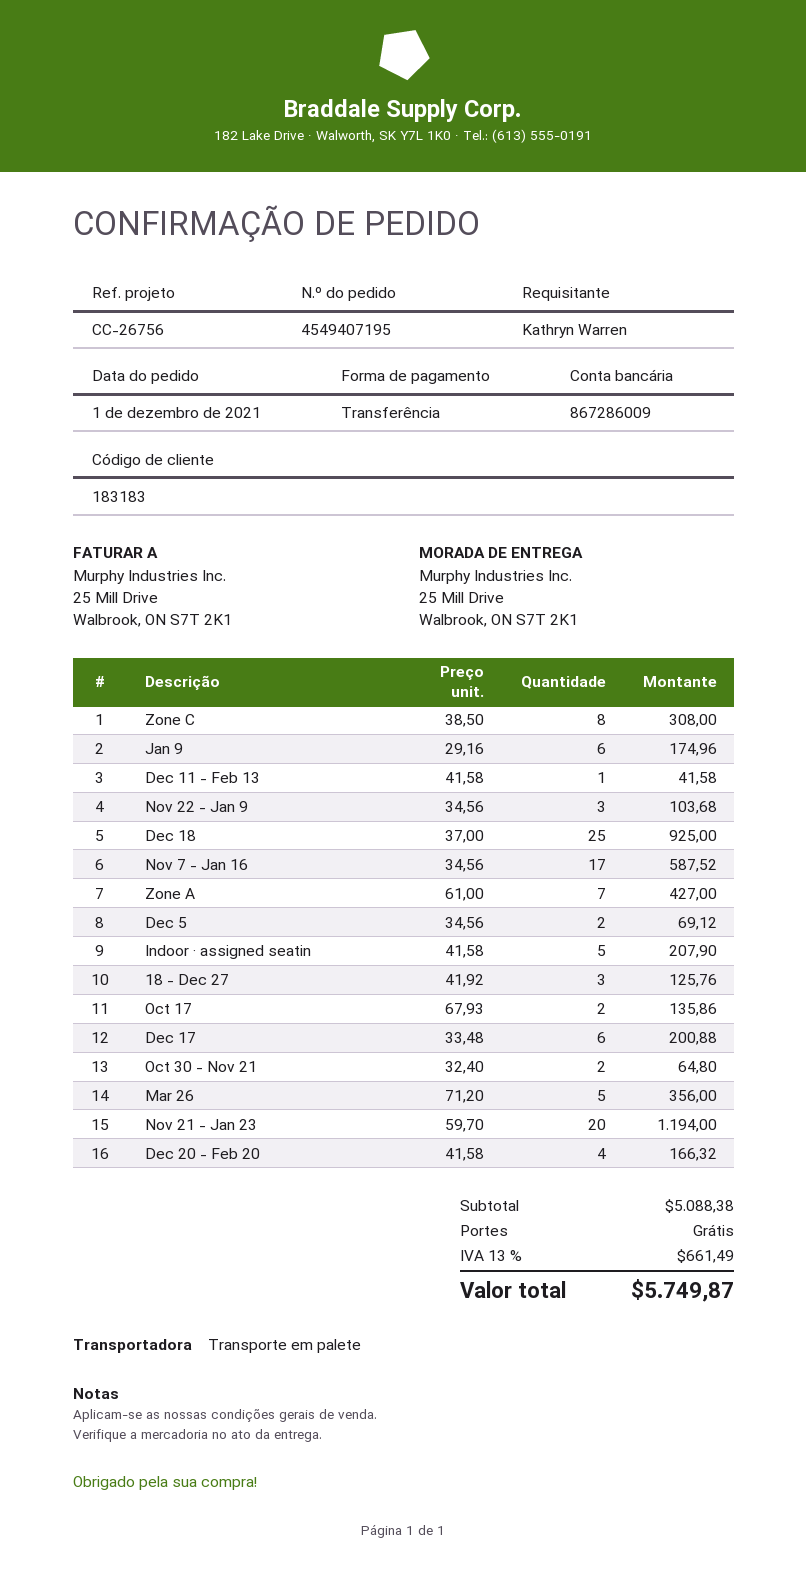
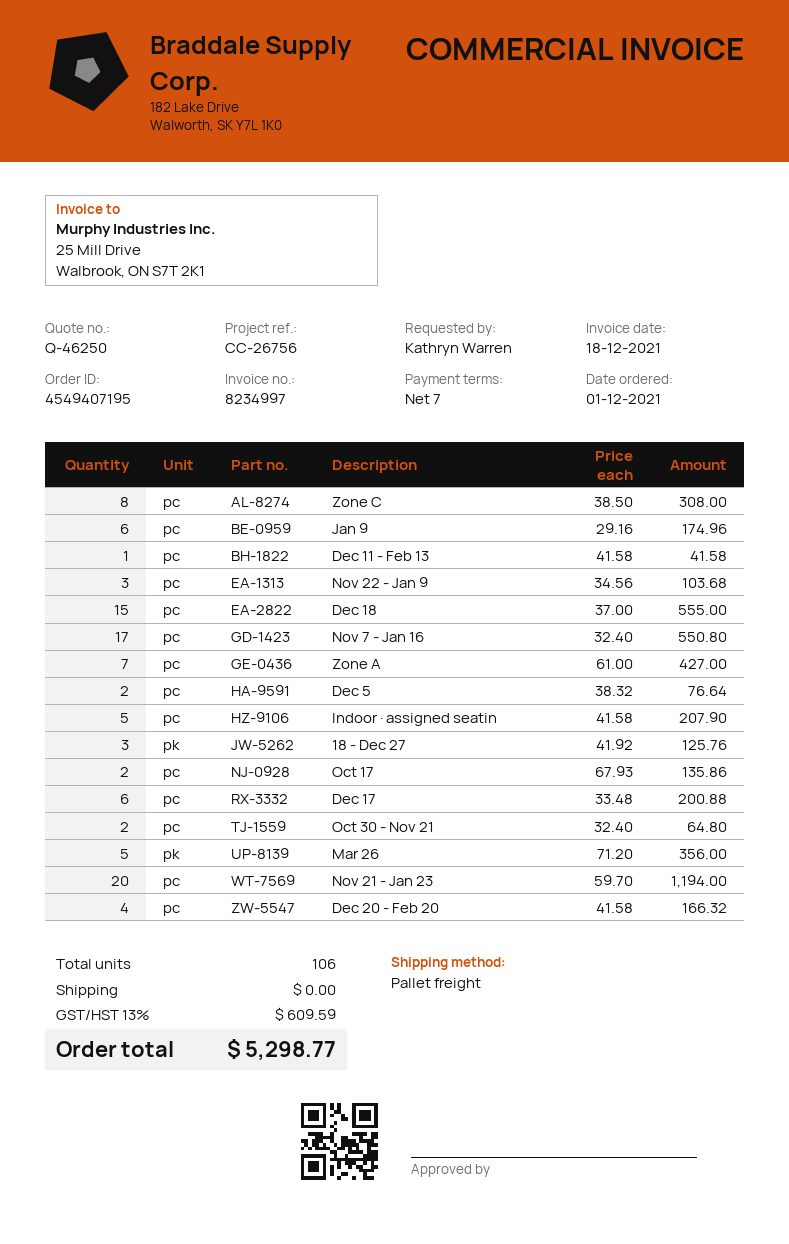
Dec 18: 25 x 37.00 = 925.00 -> 15 x 37.00 = 555.00
Nov 7 - Jan 16: 17 x 34.56 = 587.52 -> 17 x 32.40 = 550.80
Dec 5: 2 x 34.56 = 69.12 -> 2 x 38.32 = 76.64
tax: 13% = 661.49 -> 13% = 609.59
total: 5749.87 -> 5298.77

